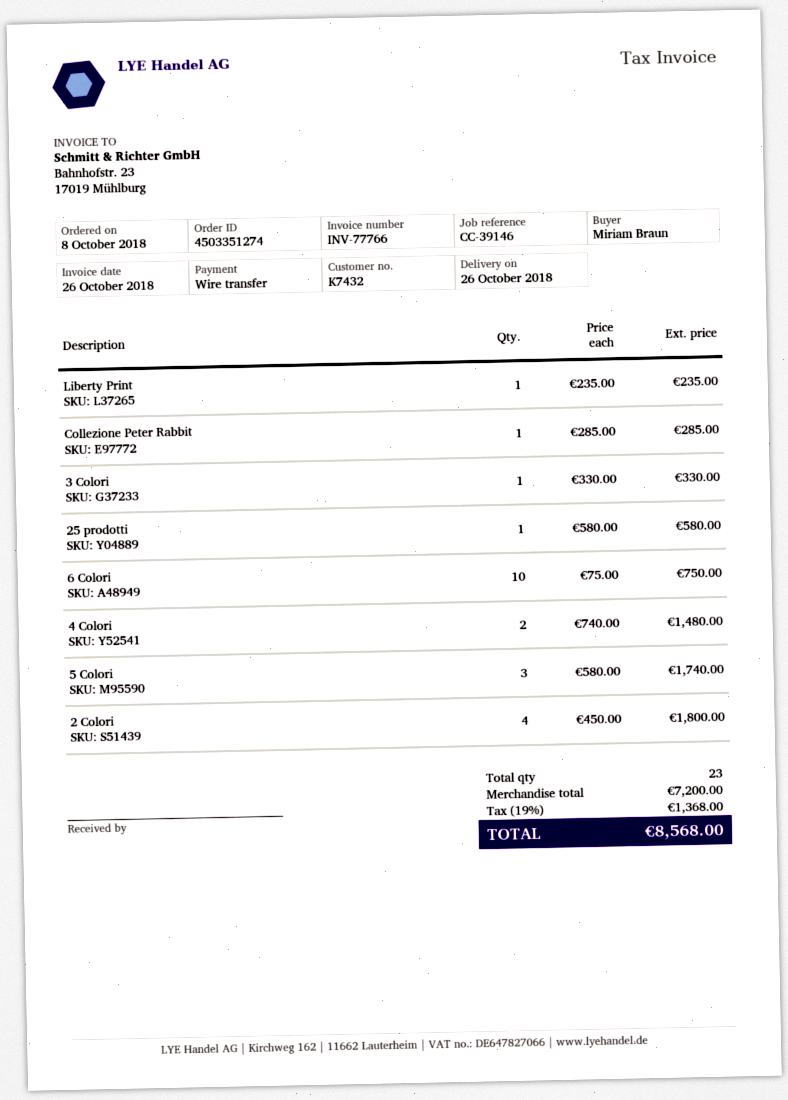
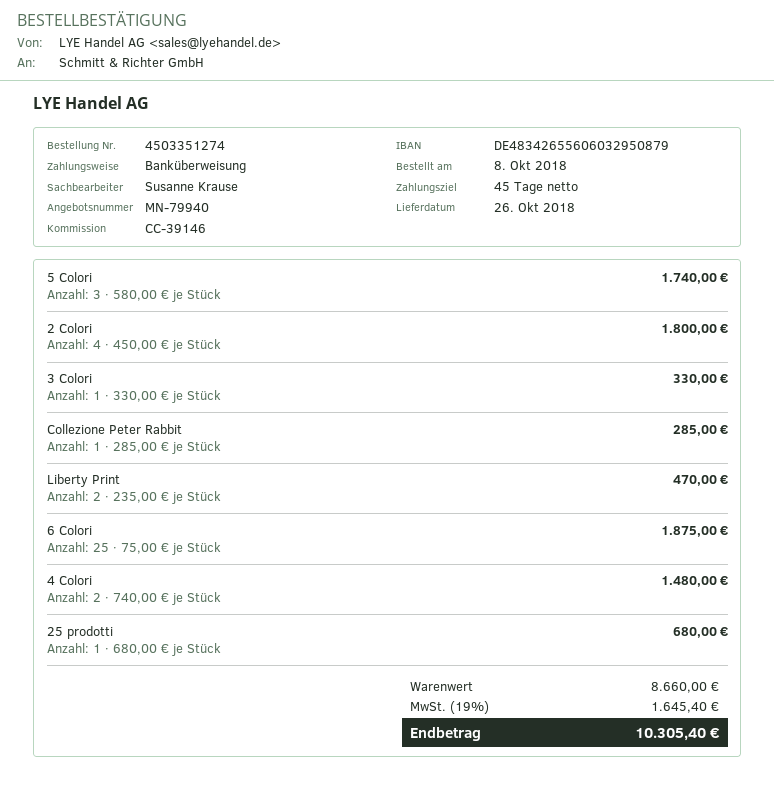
Liberty Print: 1 x 235.00 = 235.00 -> 2 x 235.00 = 470.00
25 prodotti: 1 x 580.00 = 580.00 -> 1 x 680.00 = 680.00
6 Colori: 10 x 75.00 = 750.00 -> 25 x 75.00 = 1875.00
subtotal: 7200.00 -> 8660.00
tax: 19% = 1368.00 -> 19% = 1645.40
total: 8568.00 -> 10305.40

